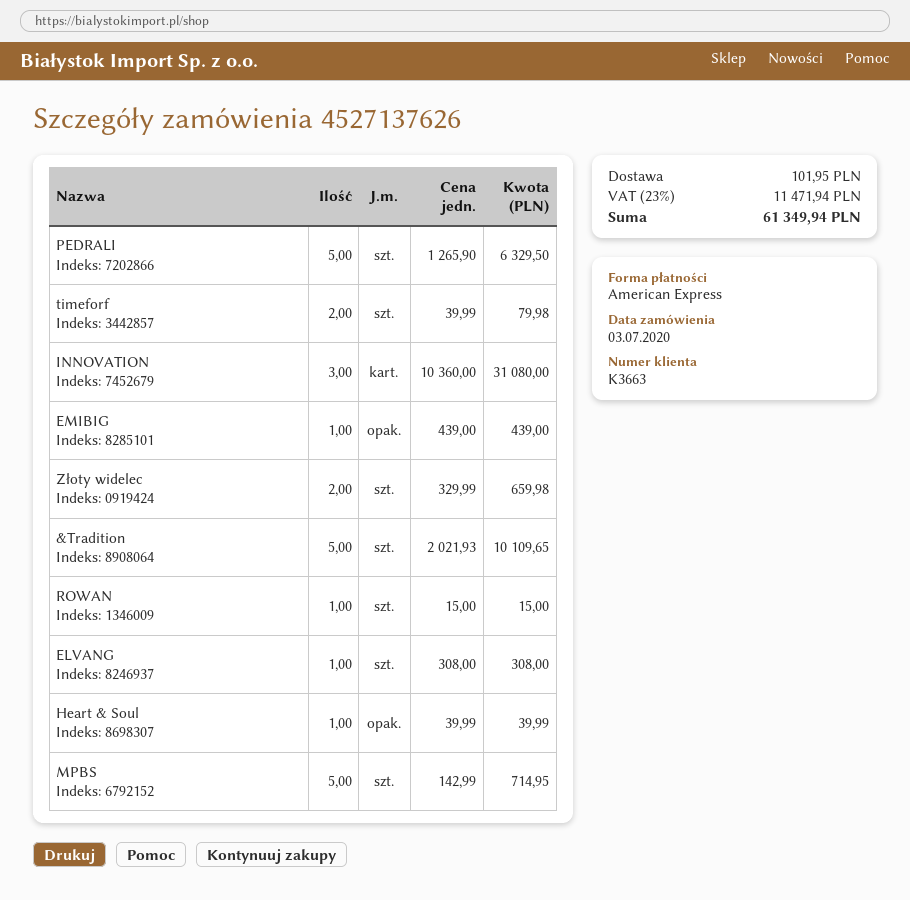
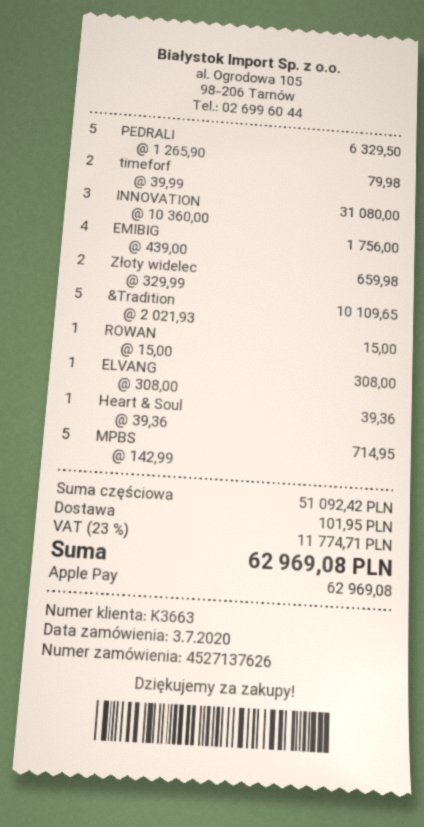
payment method: American Express -> Apple Pay
EMIBIG: 1 x 439.00 = 439.00 -> 4 x 439.00 = 1756.00
Heart & Soul: 1 x 39.99 = 39.99 -> 1 x 39.36 = 39.36
tax: 23% = 11471.94 -> 23% = 11774.71
total: 61349.94 -> 62969.08

